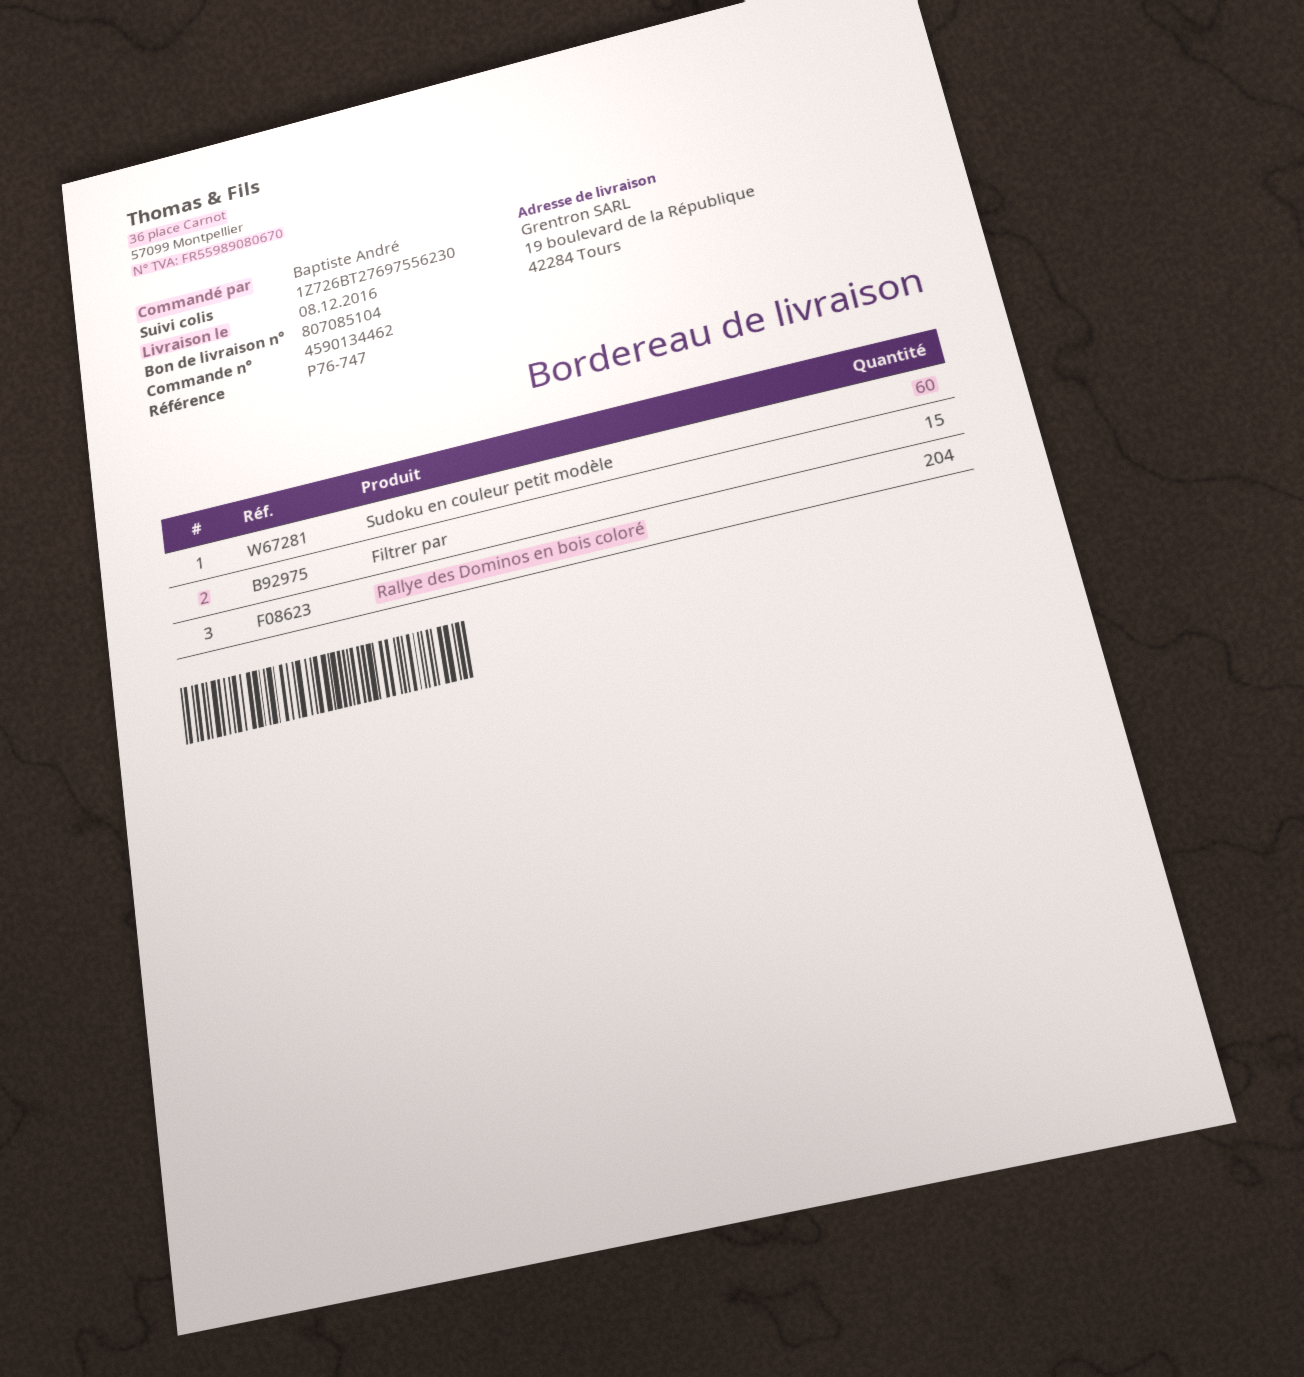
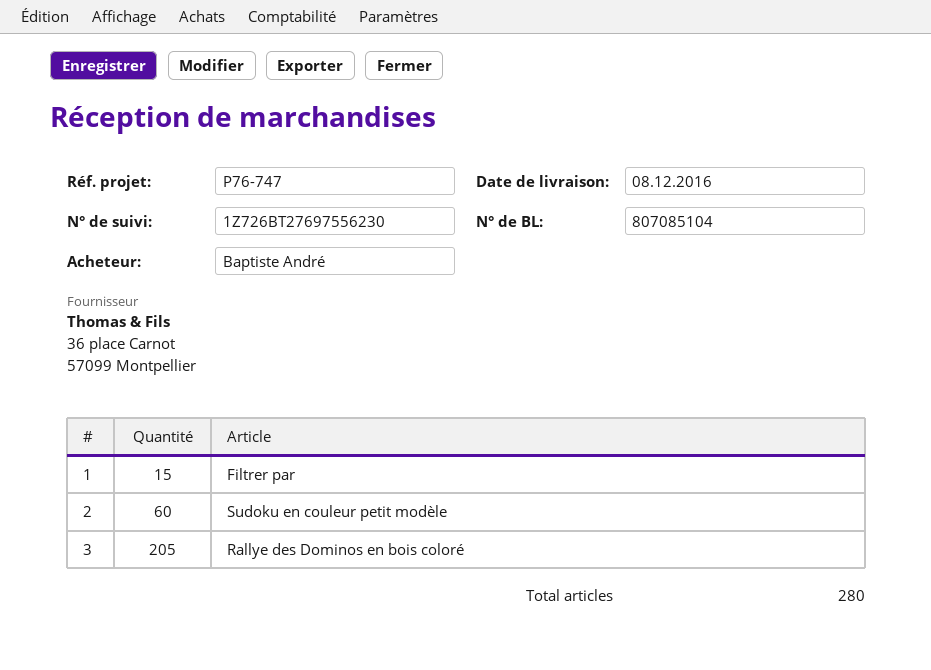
Rallye des Dominos en bois coloré: 204 -> 205

